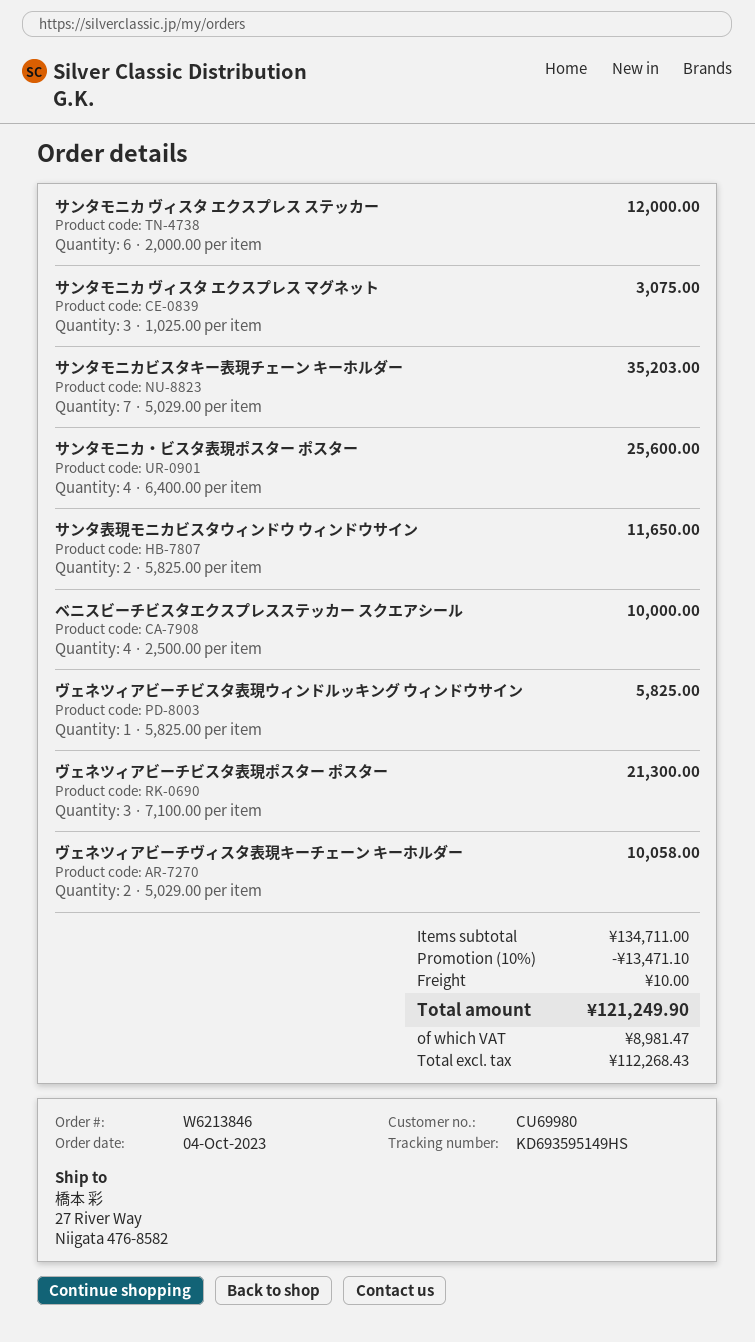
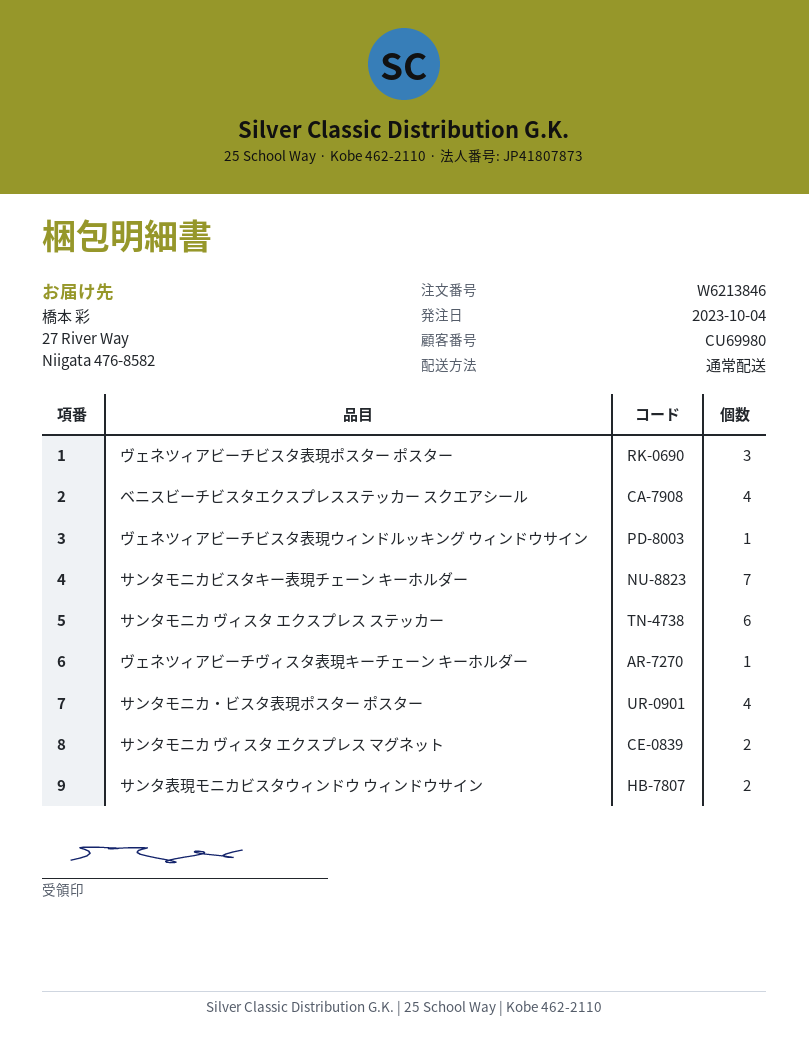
サンタモニカ ヴィスタ エクスプレス マグネット: 3 -> 2
ヴェネツィアビーチヴィスタ表現キーチェーン キーホルダー: 2 -> 1

